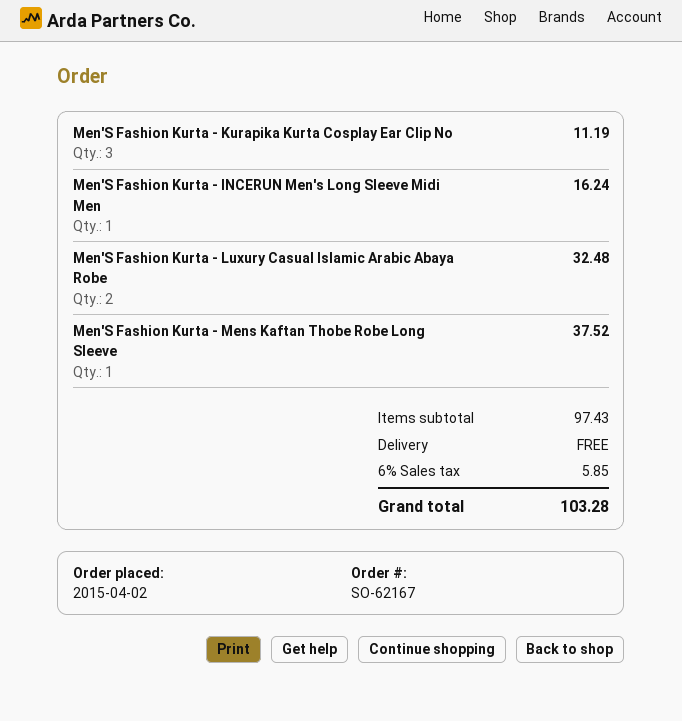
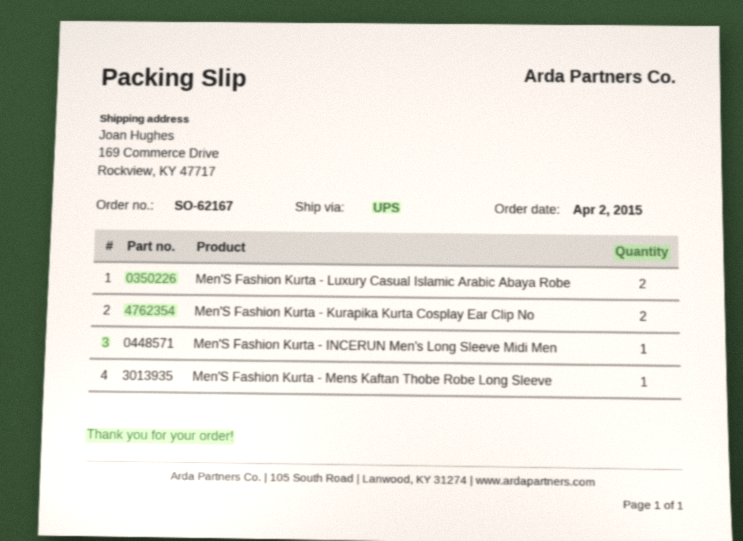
Men'S Fashion Kurta - Kurapika Kurta Cosplay Ear Clip No: 3 -> 2

